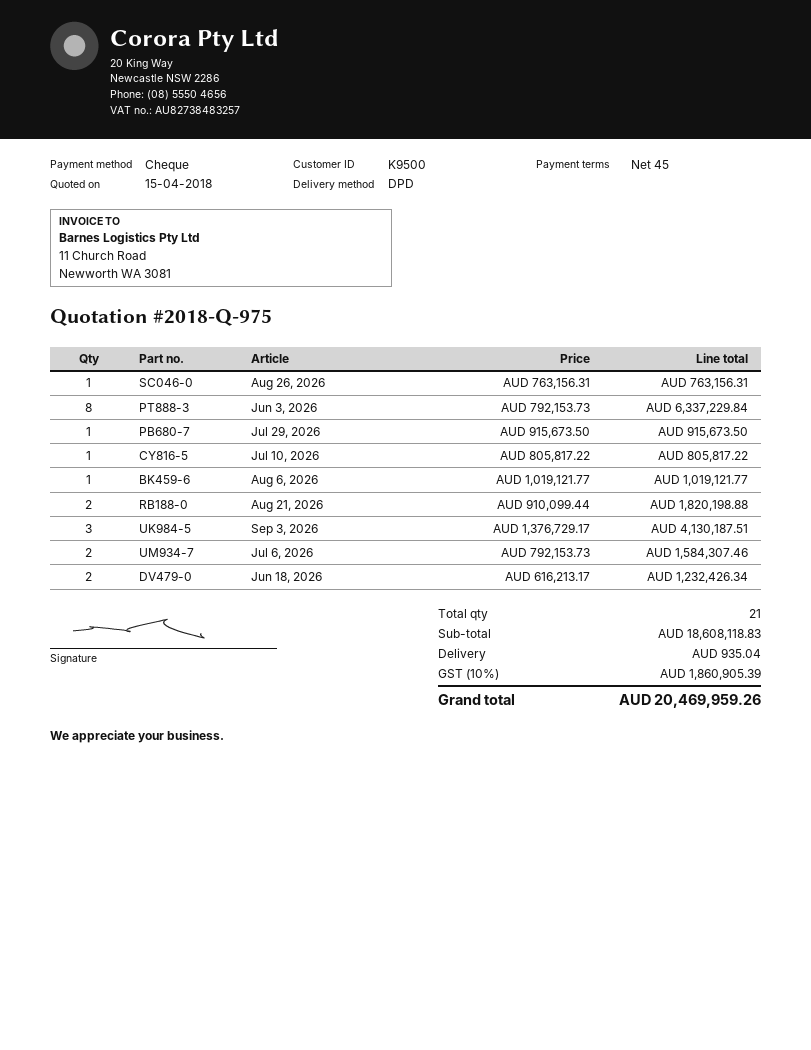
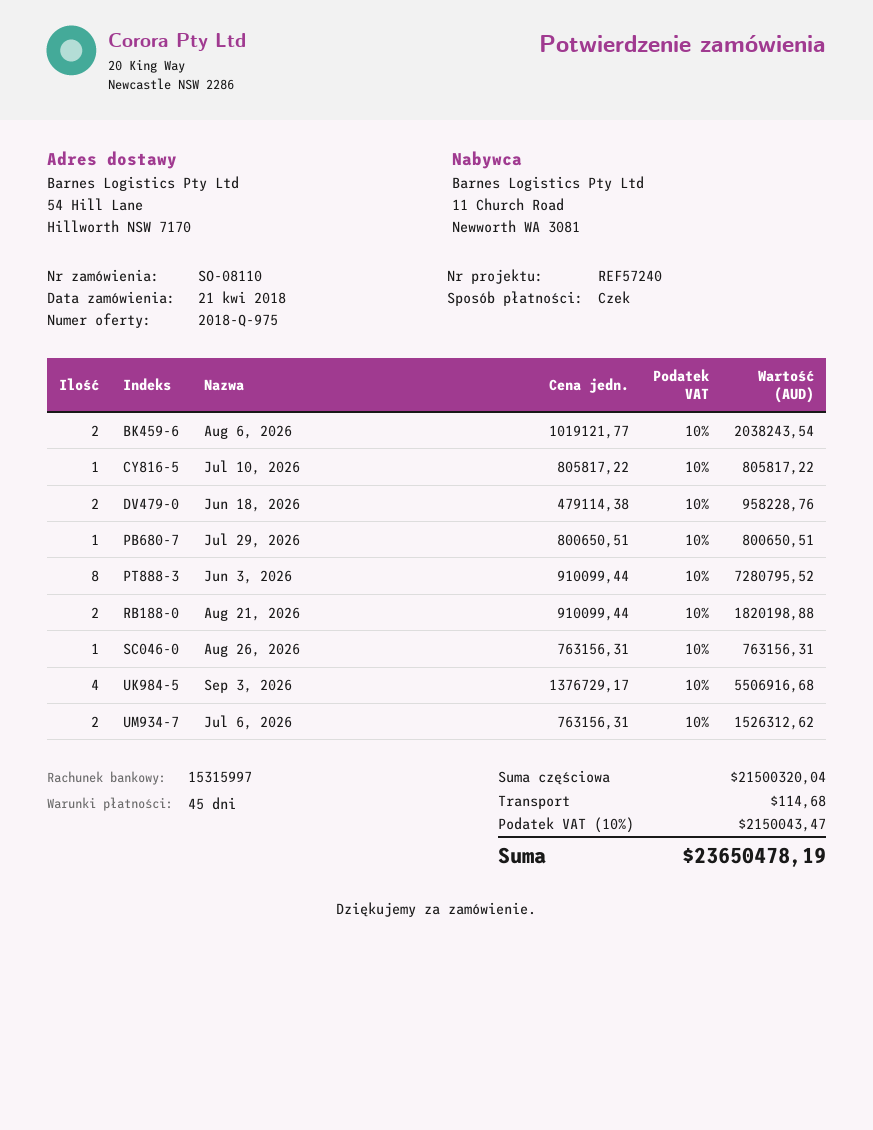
Jun 3, 2026: 8 x 792153.73 = 6337229.84 -> 8 x 910099.44 = 7280795.52
Jul 29, 2026: 1 x 915673.50 = 915673.50 -> 1 x 800650.51 = 800650.51
Aug 6, 2026: 1 x 1019121.77 = 1019121.77 -> 2 x 1019121.77 = 2038243.54
Sep 3, 2026: 3 x 1376729.17 = 4130187.51 -> 4 x 1376729.17 = 5506916.68
Jul 6, 2026: 2 x 792153.73 = 1584307.46 -> 2 x 763156.31 = 1526312.62
Jun 18, 2026: 2 x 616213.17 = 1232426.34 -> 2 x 479114.38 = 958228.76
subtotal: 18608118.83 -> 21500320.04
shipping: 935.04 -> 114.68
tax: 10% = 1860905.39 -> 10% = 2150043.47
total: 20469959.26 -> 23650478.19

